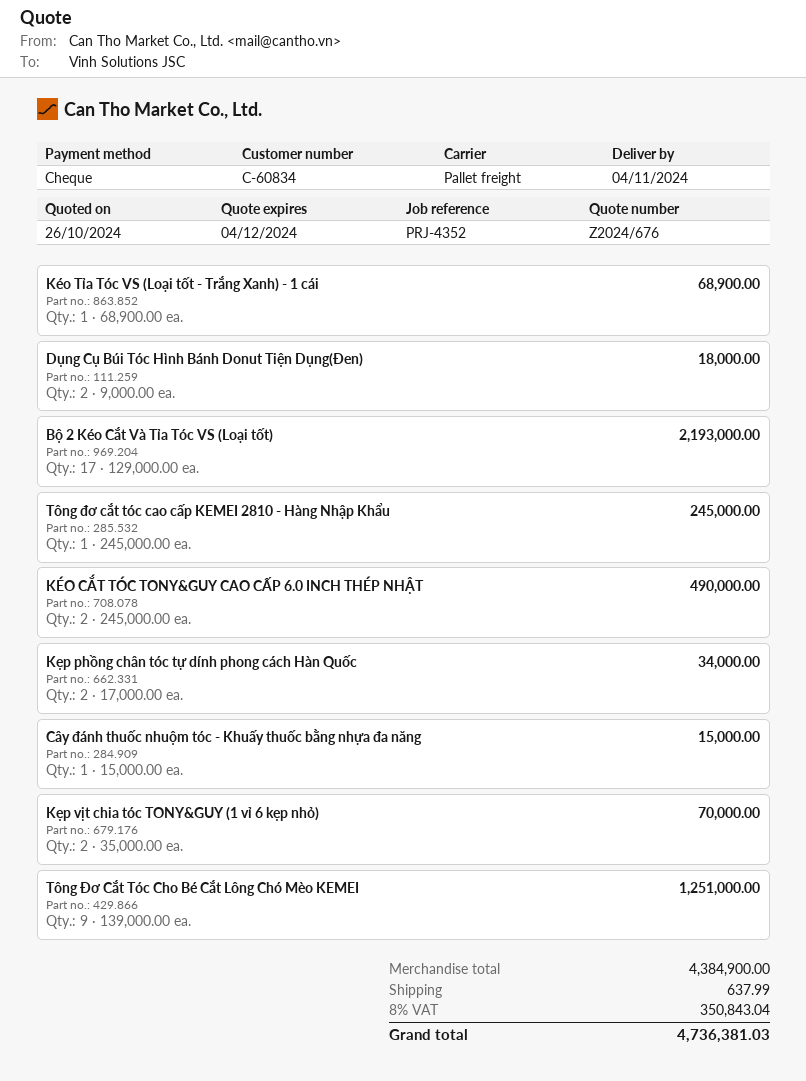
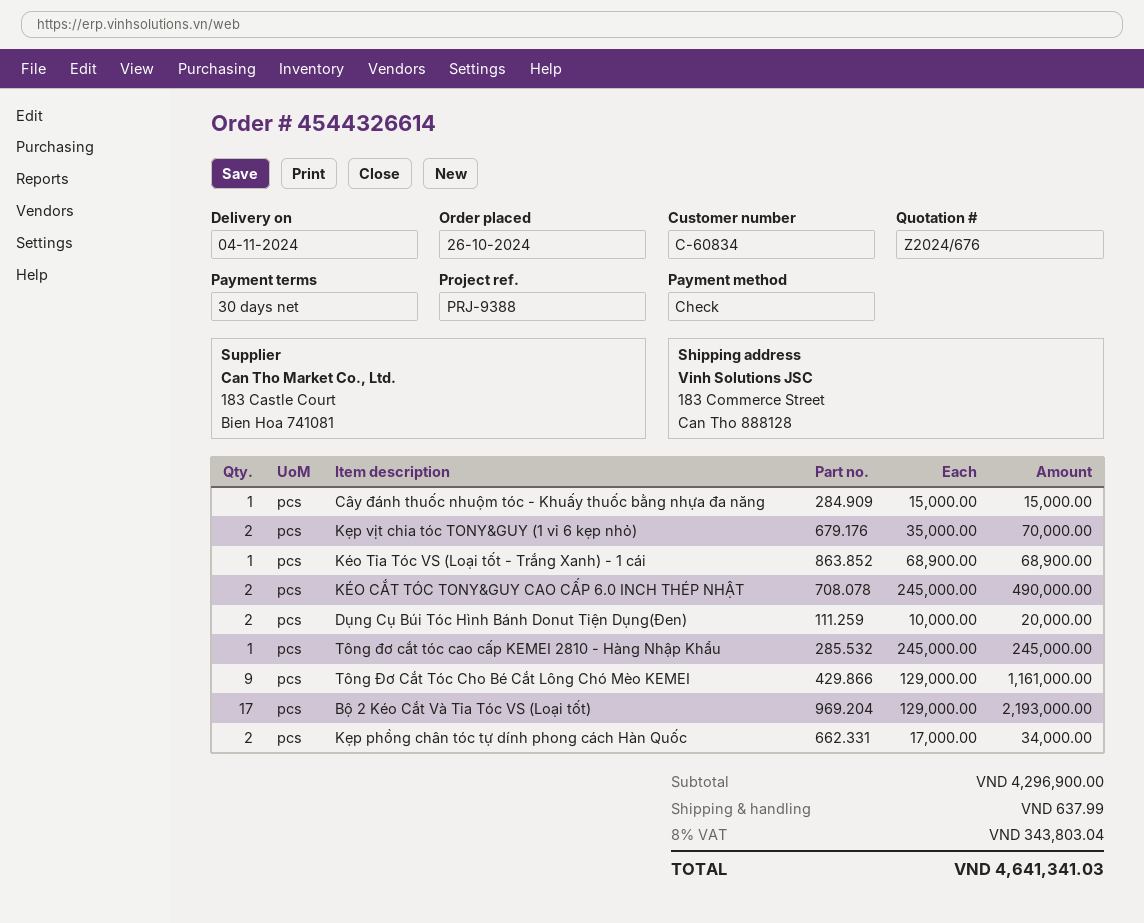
reference: PRJ-4352 -> PRJ-9388
Dụng Cụ Búi Tóc Hình Bánh Donut Tiện Dụng(Đen): 2 x 9000.00 = 18000.00 -> 2 x 10000.00 = 20000.00
Tông Đơ Cắt Tóc Cho Bé Cắt Lông Chó Mèo KEMEI: 9 x 139000.00 = 1251000.00 -> 9 x 129000.00 = 1161000.00
subtotal: 4384900.00 -> 4296900.00
tax: 8% = 350843.04 -> 8% = 343803.04
total: 4736381.03 -> 4641341.03

